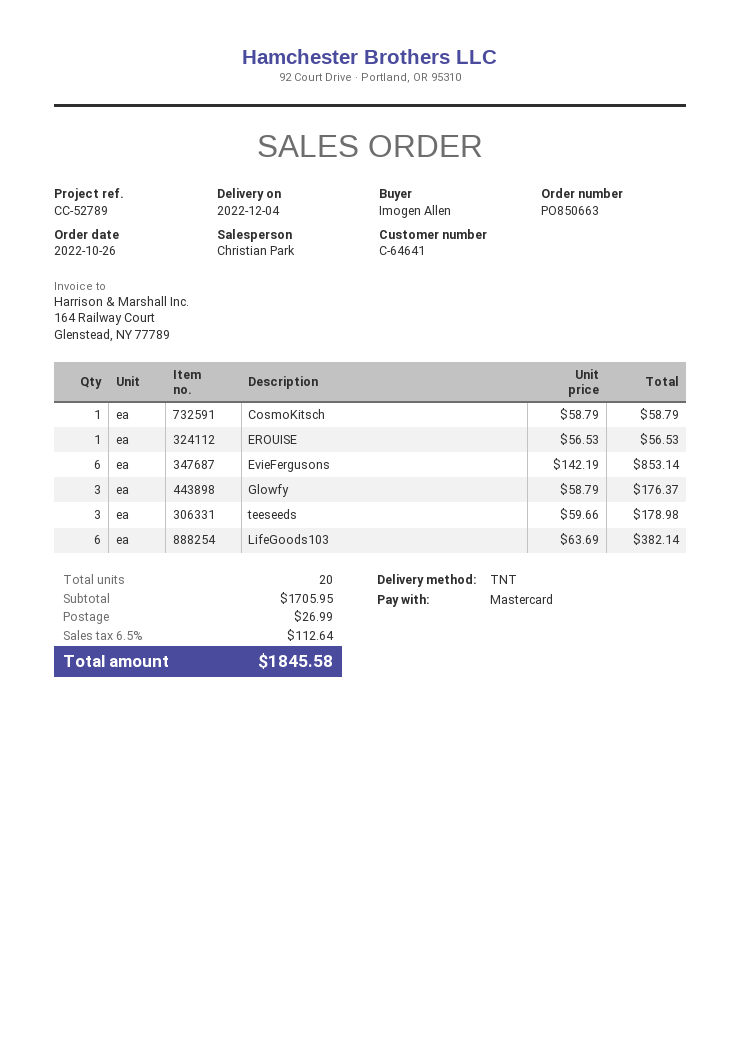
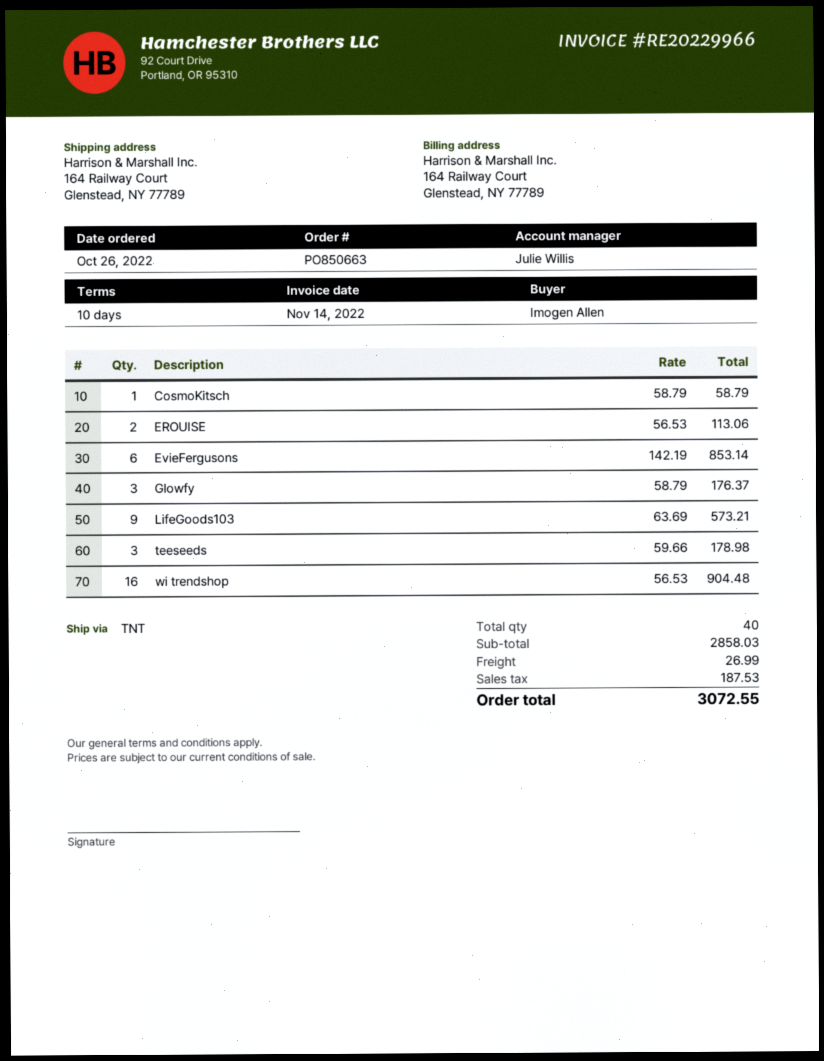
sales rep: Christian Park -> Julie Willis
EROUISE: 1 x 56.53 = 56.53 -> 2 x 56.53 = 113.06
LifeGoods103: 6 x 63.69 = 382.14 -> 9 x 63.69 = 573.21
wi trendshop: none -> 16 x 56.53 = 904.48
total quantity: 20 -> 40
subtotal: 1705.95 -> 2858.03
tax: 112.64 -> 187.53
total: 1845.58 -> 3072.55

